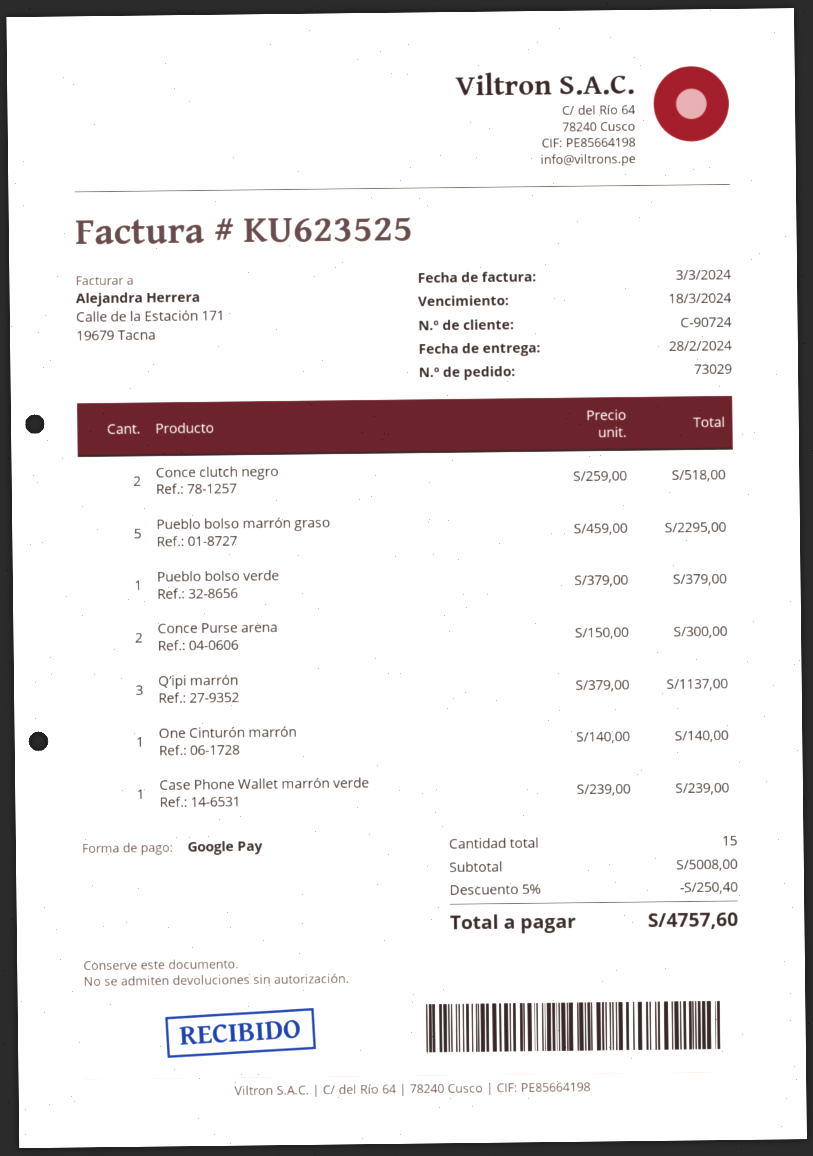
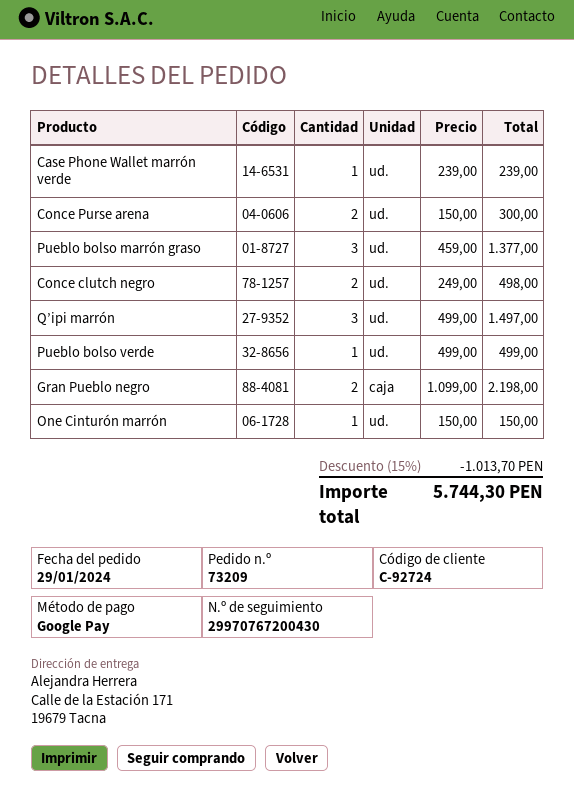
order number: 73029 -> 73209
customer number: C-90724 -> C-92724
Conce clutch negro: 2 x 259.00 = 518.00 -> 2 x 249.00 = 498.00
Pueblo bolso marrón graso: 5 x 459.00 = 2295.00 -> 3 x 459.00 = 1377.00
Pueblo bolso verde: 1 x 379.00 = 379.00 -> 1 x 499.00 = 499.00
Q’ipi marrón: 3 x 379.00 = 1137.00 -> 3 x 499.00 = 1497.00
One Cinturón marrón: 1 x 140.00 = 140.00 -> 1 x 150.00 = 150.00
Gran Pueblo negro: none -> 2 x 1099.00 = 2198.00
discount: 5% = 250.40 -> 15% = 1013.70
total: 4757.60 -> 5744.30

